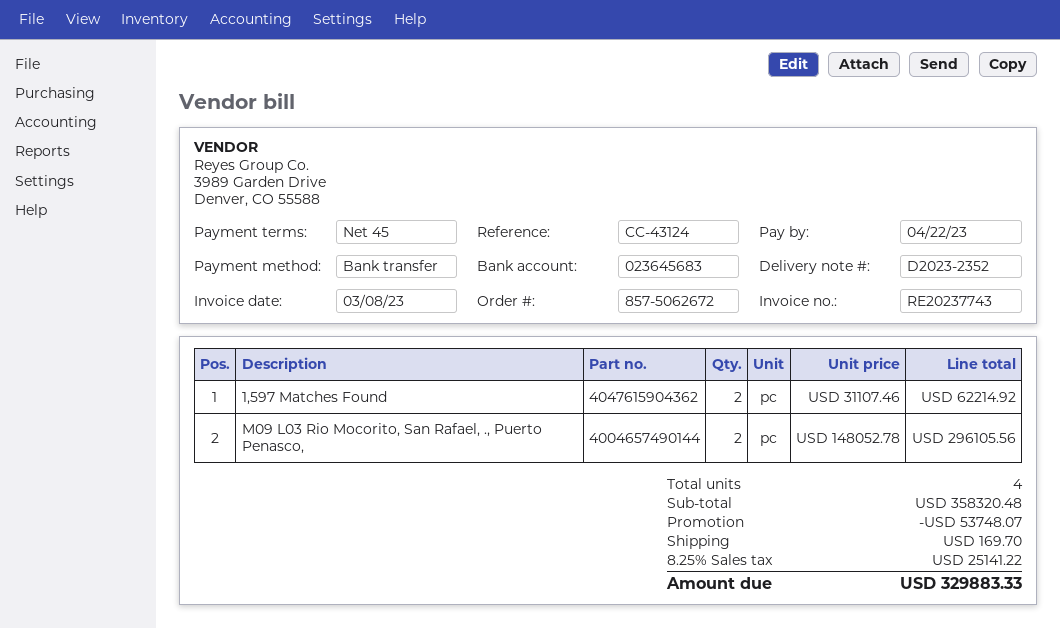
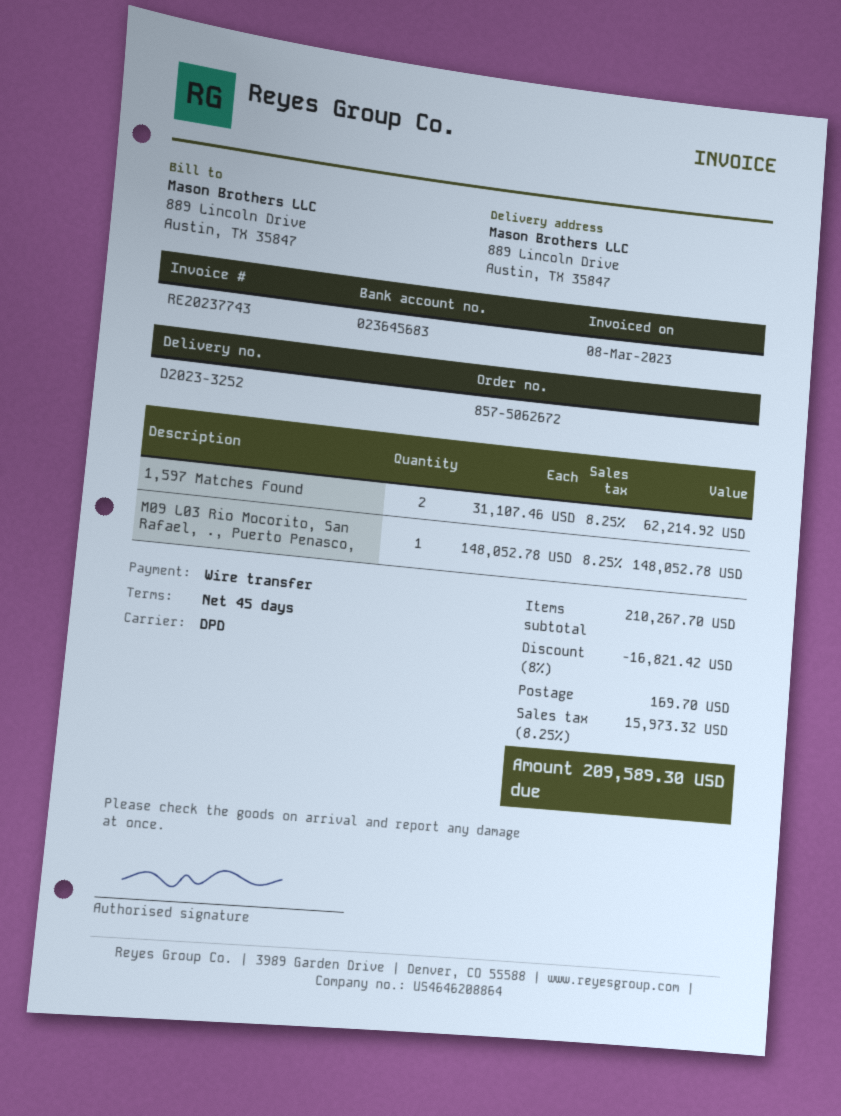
delivery note number: D2023-2352 -> D2023-3252
M09 L03 Rio Mocorito, San Rafael, ., Puerto Penasco,: 2 x 148052.78 = 296105.56 -> 1 x 148052.78 = 148052.78
subtotal: 358320.48 -> 210267.70
discount: 53748.07 -> 16821.42
tax: 8.25% = 25141.22 -> 8.25% = 15973.32
total: 329883.33 -> 209589.30

